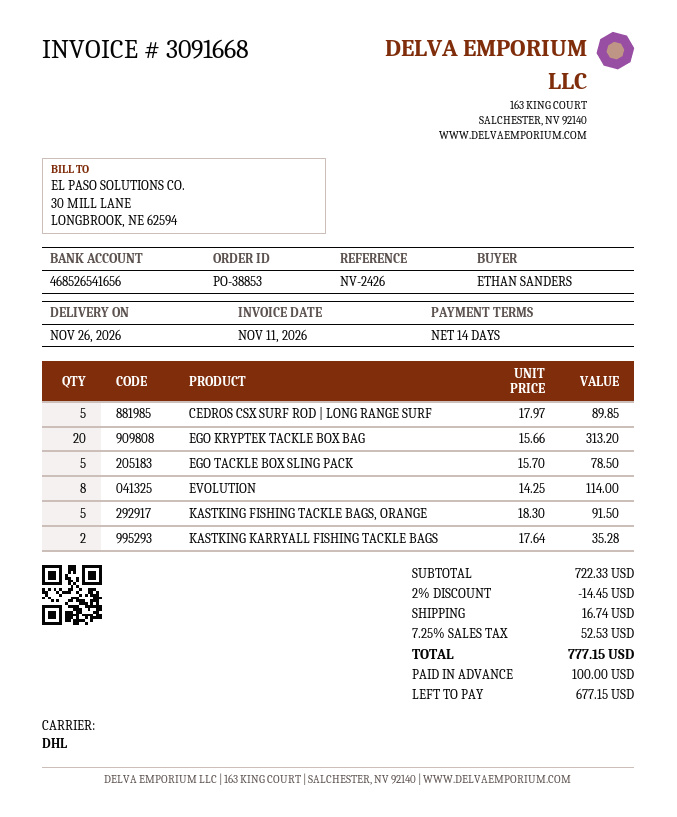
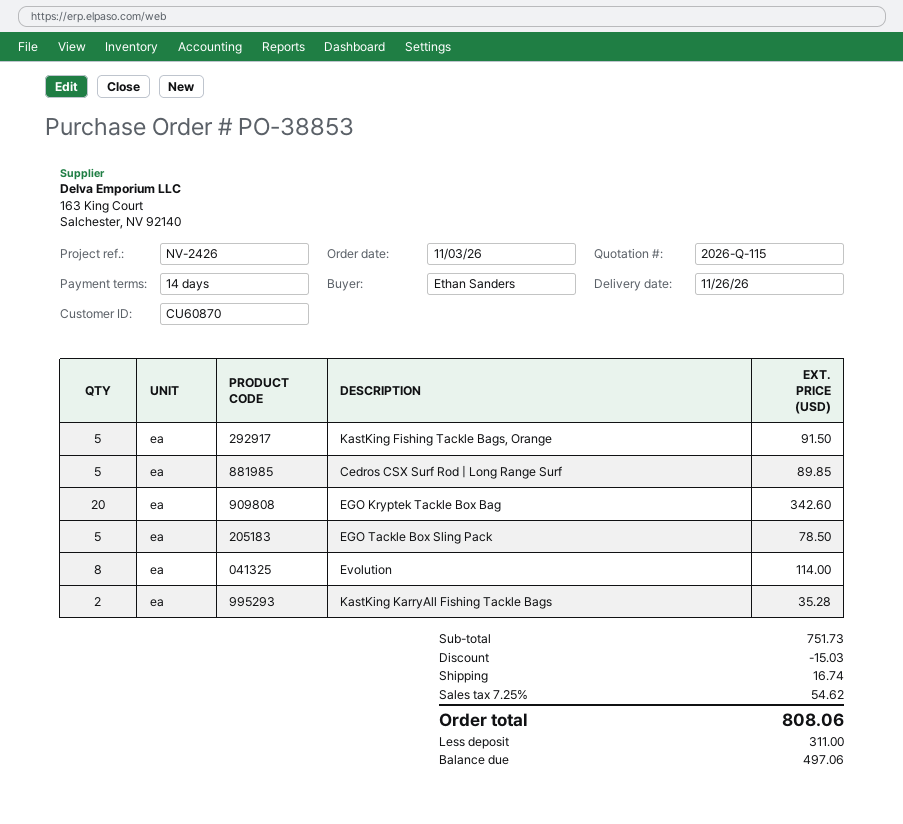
EGO KRYPTEK TACKLE BOX BAG: 20 for 313.20 -> 20 for 342.60
subtotal: 722.33 -> 751.73
discount: 14.45 -> 15.03
tax: 7.25% = 52.53 -> 7.25% = 54.62
total: 777.15 -> 808.06
deposit: 100.00 -> 311.00
balance: 677.15 -> 497.06

